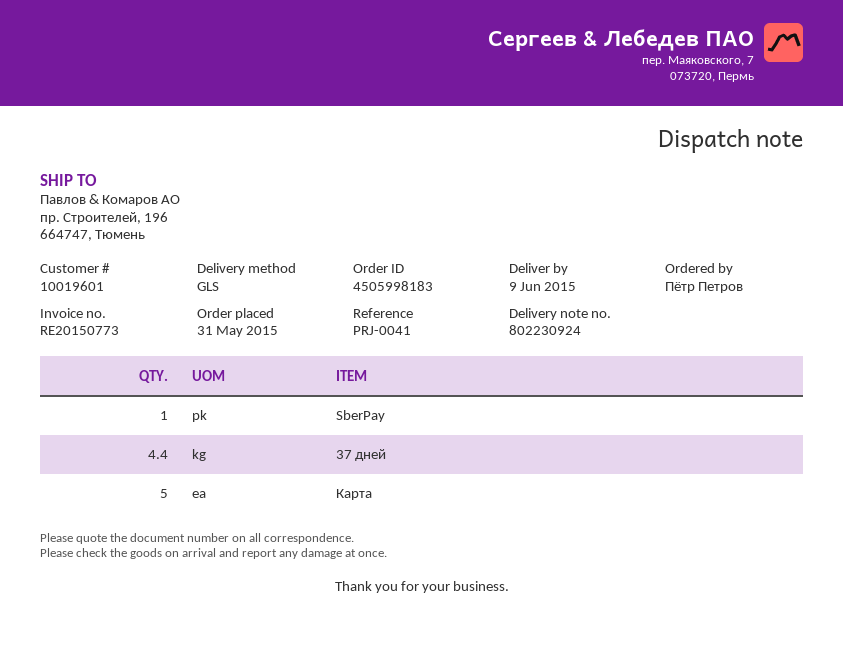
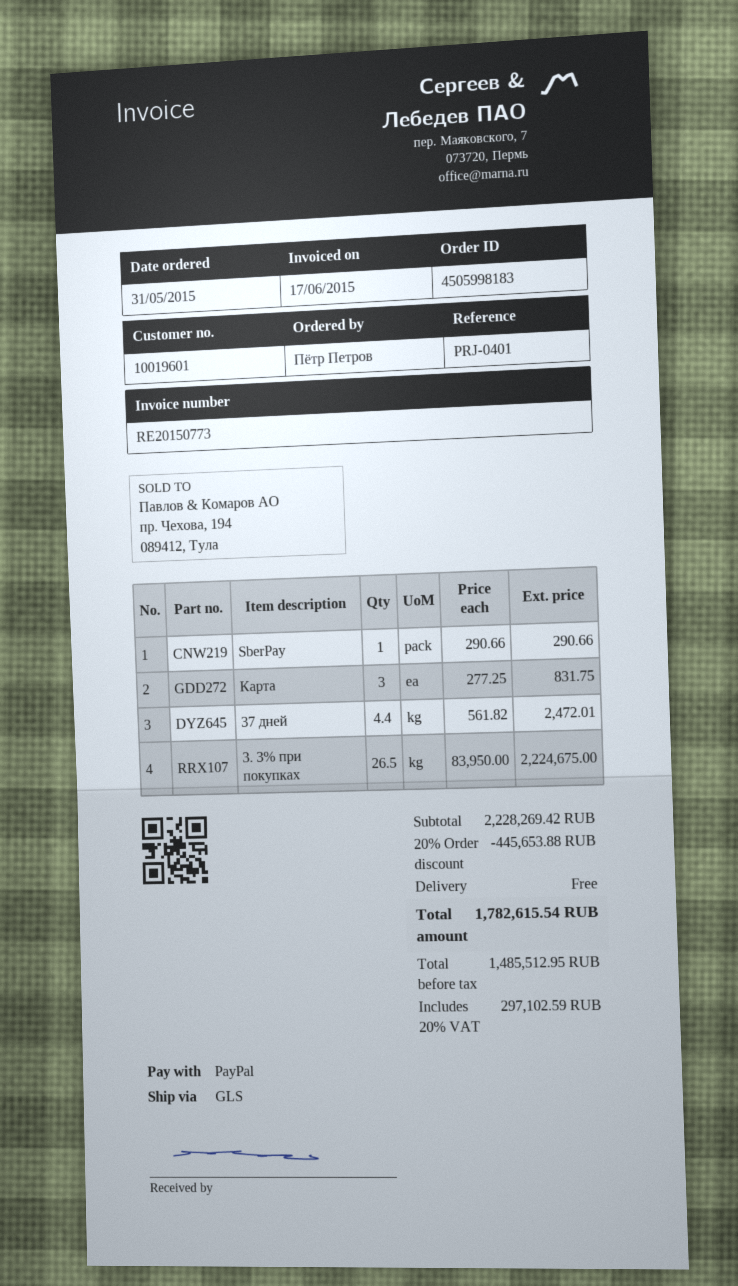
reference: PRJ-0041 -> PRJ-0401
Карта: 5 -> 3
3. 3% при покупках: none -> 26.5

